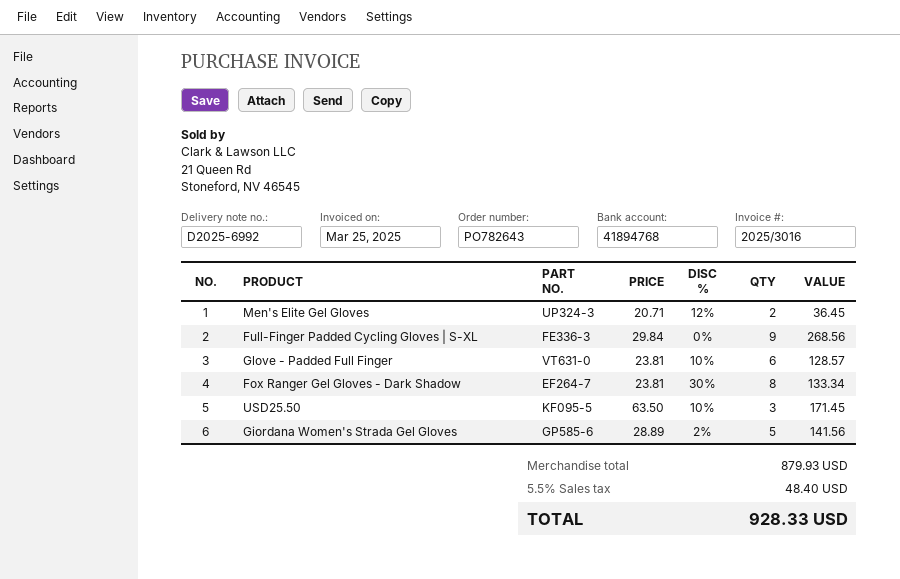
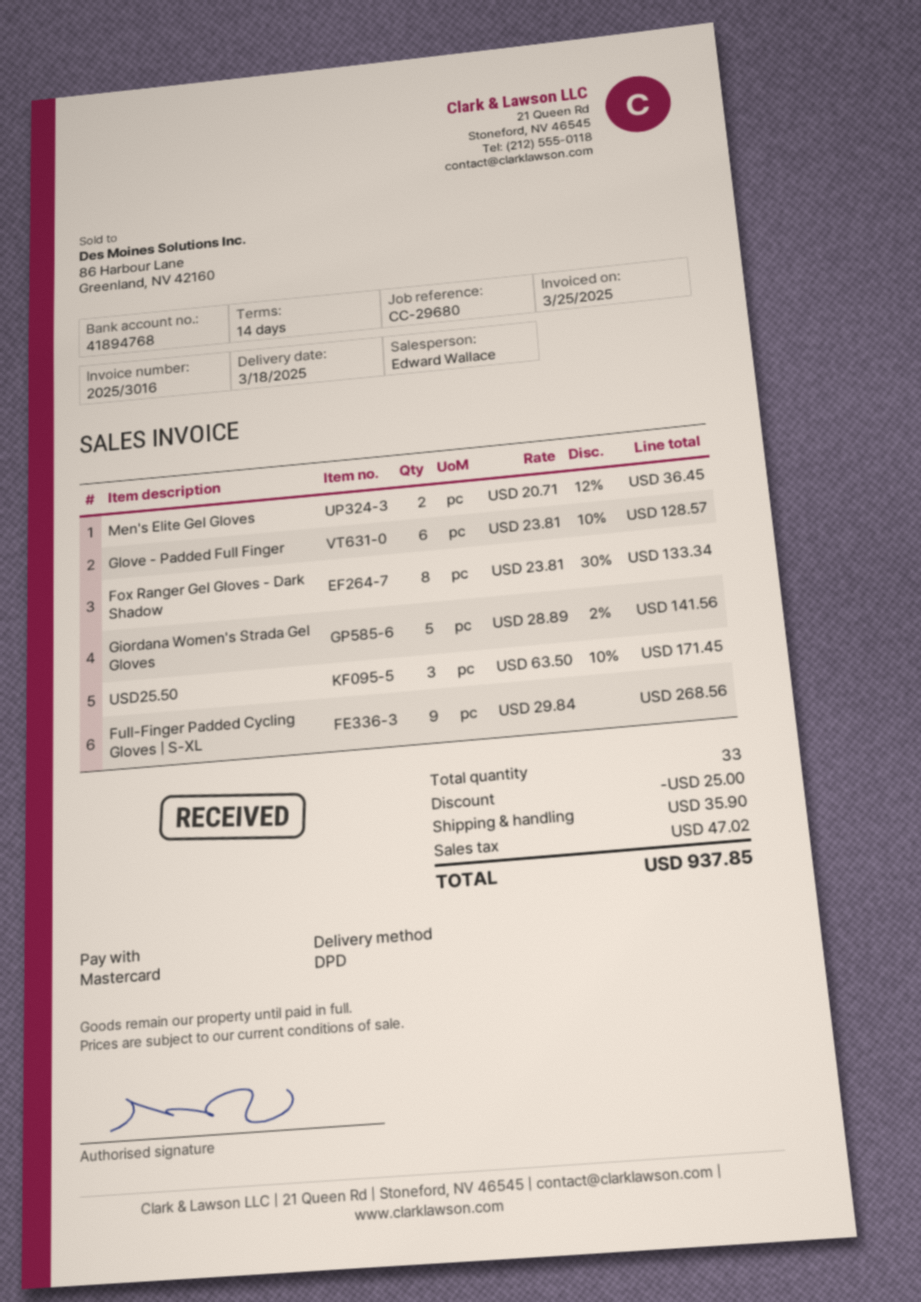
discount: none -> 25.00
shipping: none -> 35.90
tax: 48.40 -> 47.02
total: 928.33 -> 937.85

